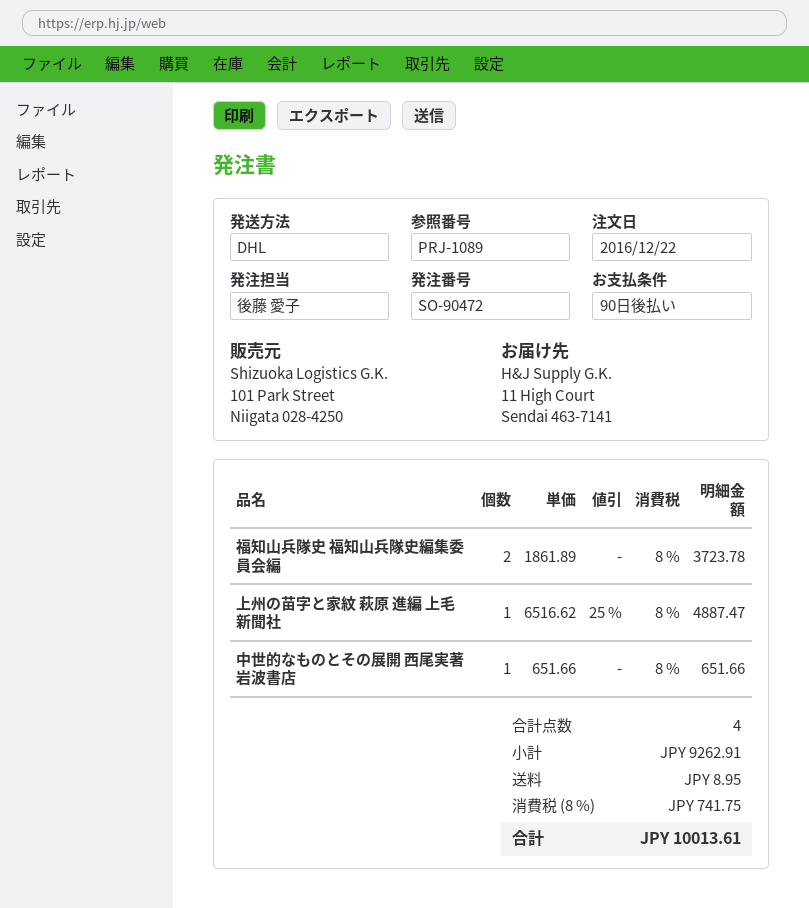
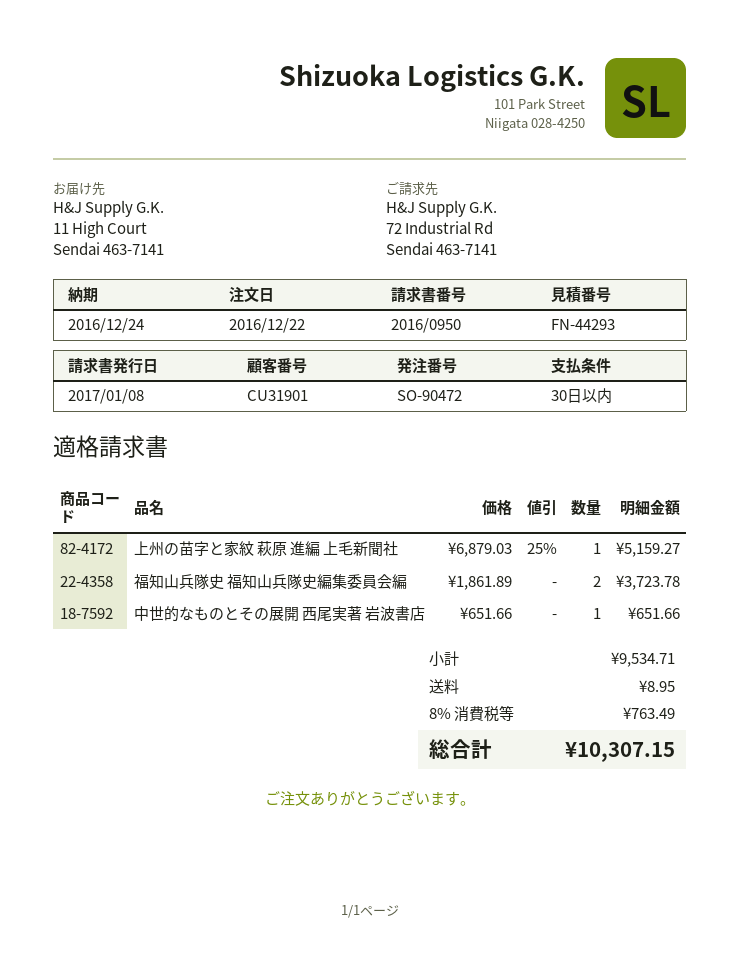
payment terms: 90 days -> 30 days
上州の苗字と家紋 萩原 進編 上毛新聞社: 1 x 6516.62 - 25% = 4887.47 -> 1 x 6879.03 - 25% = 5159.27
subtotal: 9262.91 -> 9534.71
tax: 8% = 741.75 -> 8% = 763.49
total: 10013.61 -> 10307.15

